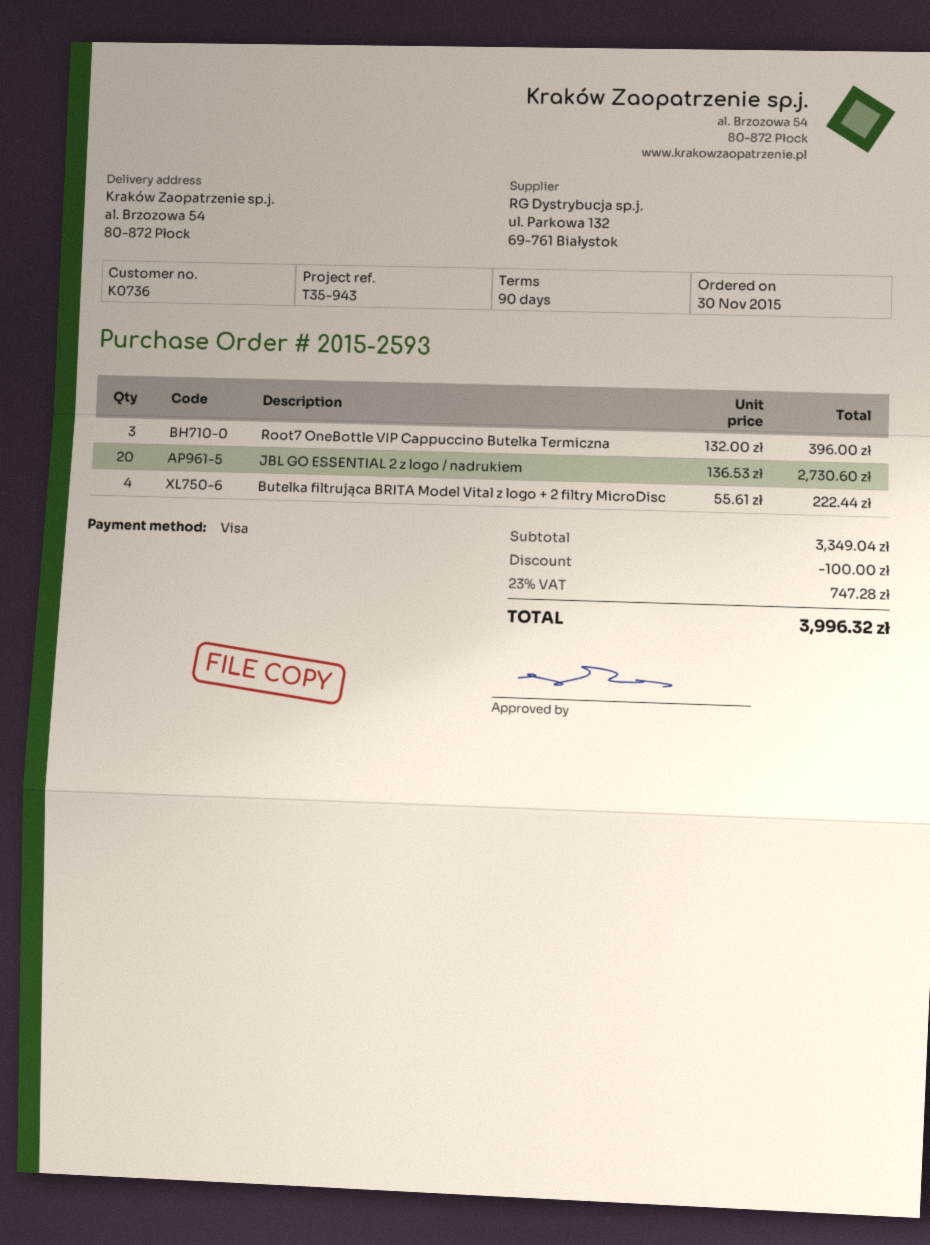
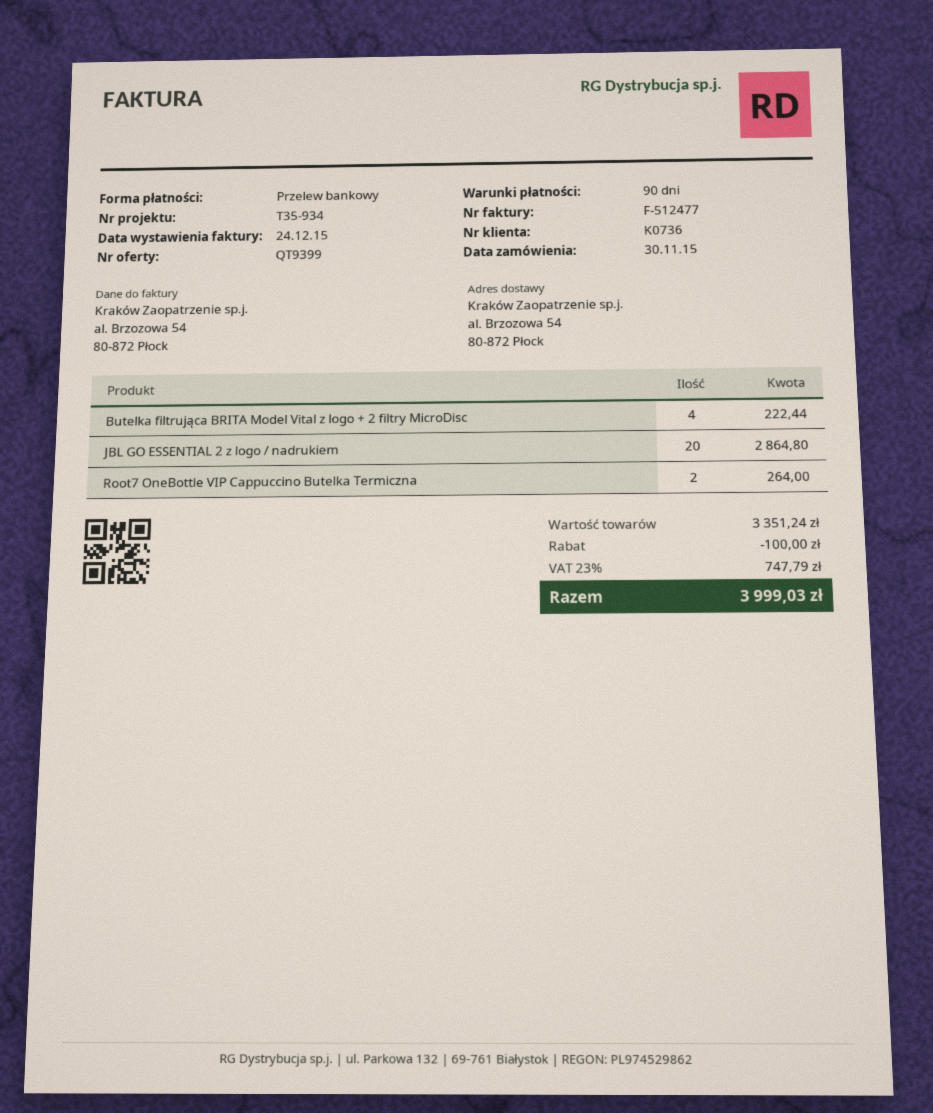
reference: T35-943 -> T35-934
payment method: Visa -> bank transfer
Root7 OneBottle VIP Cappuccino Butelka Termiczna: 3 for 396.00 -> 2 for 264.00
JBL GO ESSENTIAL 2 z logo / nadrukiem: 20 for 2730.60 -> 20 for 2864.80
subtotal: 3349.04 -> 3351.24
tax: 23% = 747.28 -> 23% = 747.79
total: 3996.32 -> 3999.03

